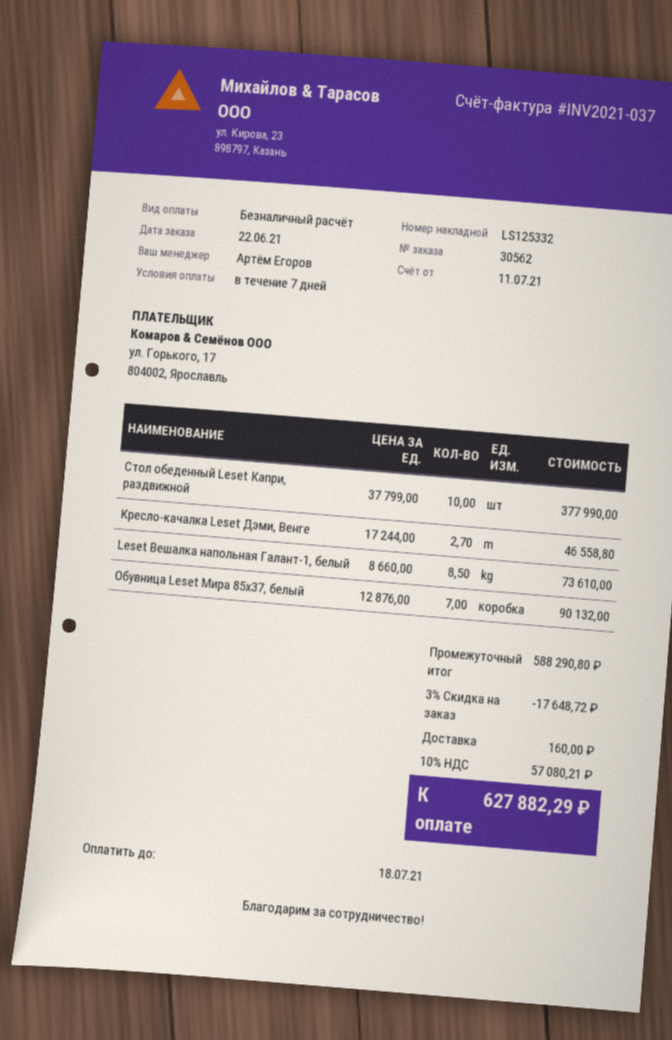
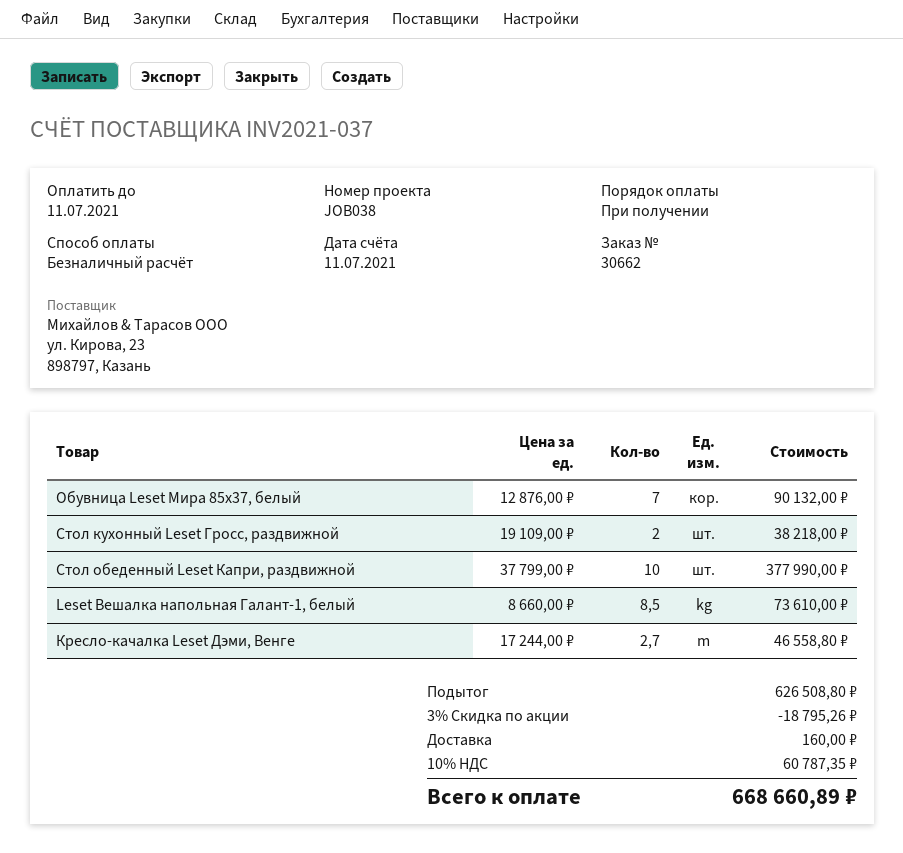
order number: 30562 -> 30662
payment terms: 7 days -> on receipt
due date: 2021-07-18 -> 2021-07-11
Стол кухонный Leset Гросс, раздвижной: none -> 2 x 19109.00 = 38218.00
subtotal: 588290.80 -> 626508.80
discount: 3% = 17648.72 -> 3% = 18795.26
tax: 10% = 57080.21 -> 10% = 60787.35
total: 627882.29 -> 668660.89

